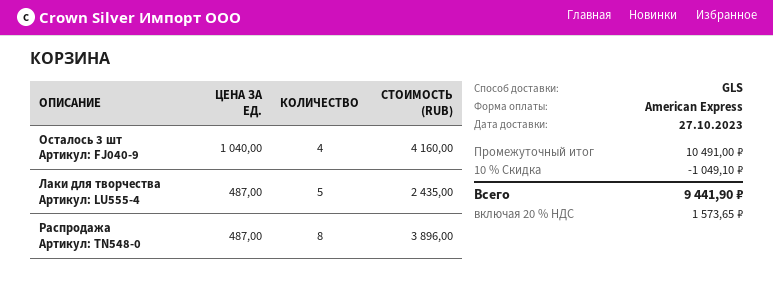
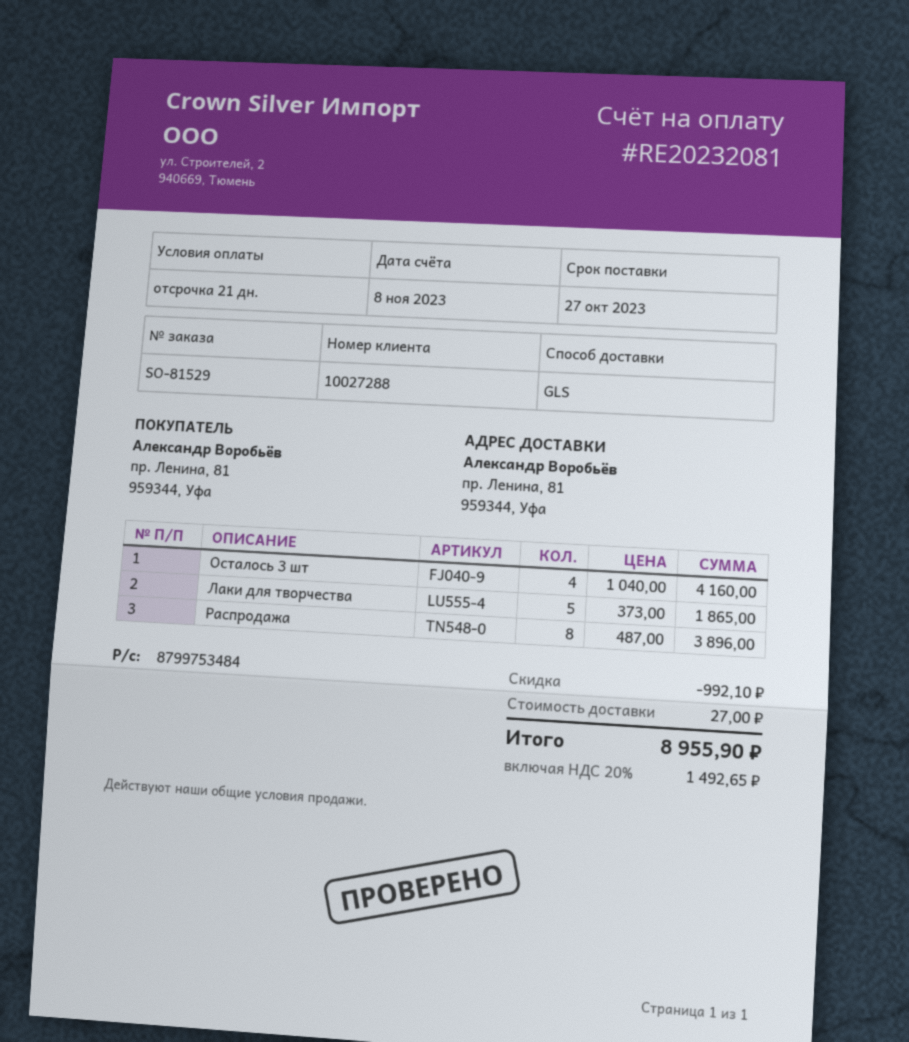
Лаки для творчества: 5 x 487.00 = 2435.00 -> 5 x 373.00 = 1865.00
discount: 1049.10 -> 992.10
shipping: none -> 27.00
tax: 20% = 1573.65 -> 20% = 1492.65
total: 9441.90 -> 8955.90

